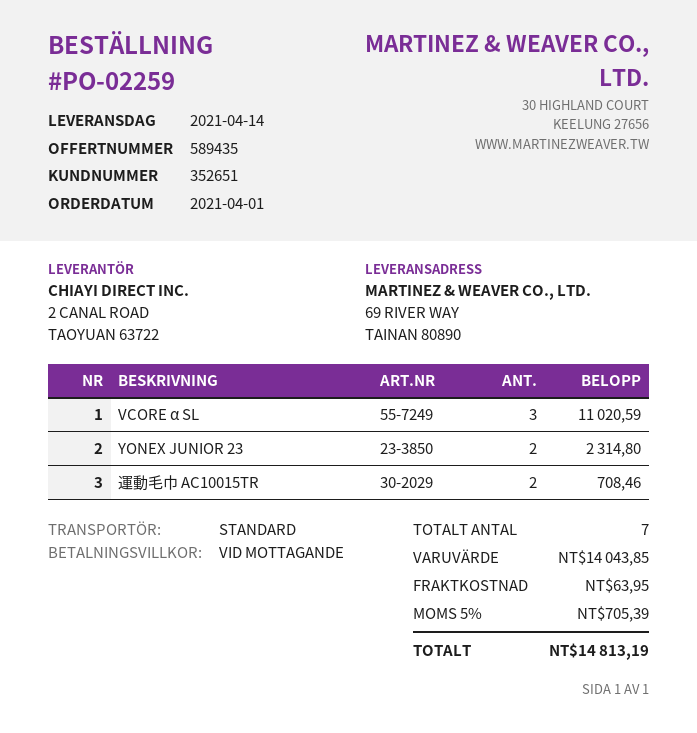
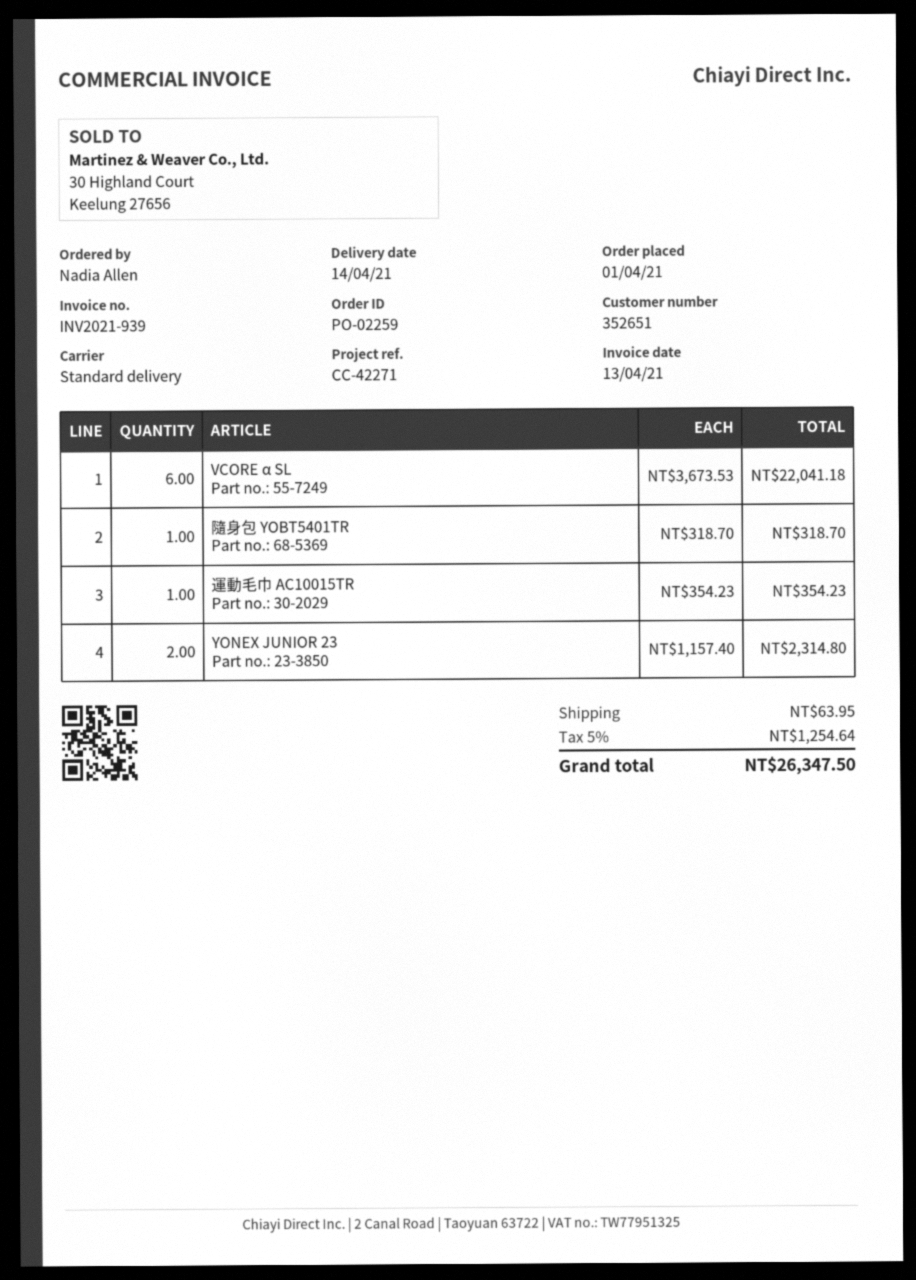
VCORE α SL: 3 for 11020.59 -> 6 for 22041.18
運動毛巾 AC10015TR: 2 for 708.46 -> 1 for 354.23
隨身包 YOBT5401TR: none -> 1 for 318.70
tax: 5% = 705.39 -> 5% = 1254.64
total: 14813.19 -> 26347.50

